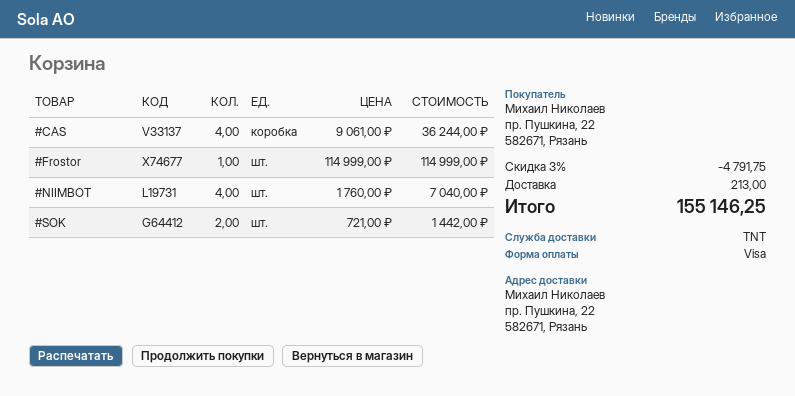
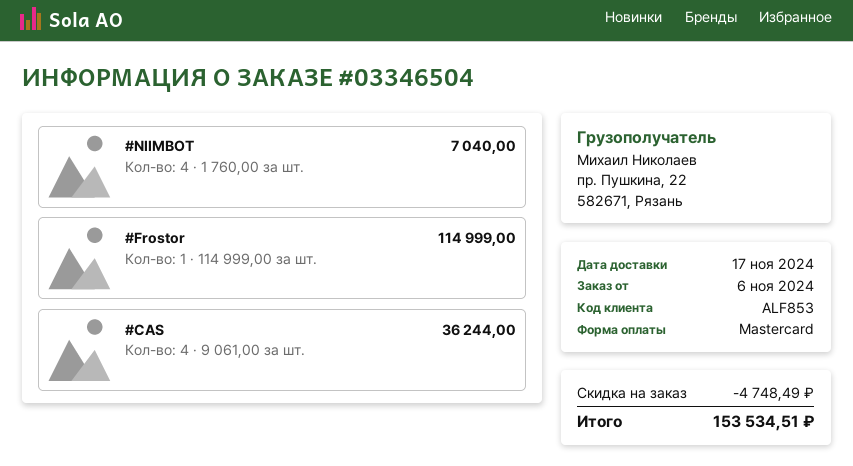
payment method: Visa -> Mastercard
#SOK: 2 x 721.00 = 1442.00 -> none
discount: 4791.75 -> 4748.49
shipping: 213.00 -> none
total: 155146.25 -> 153534.51

